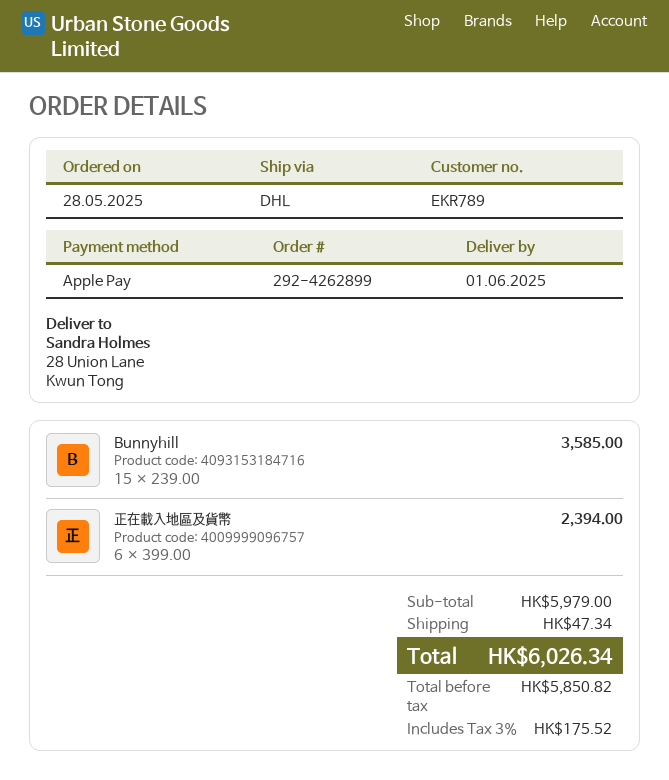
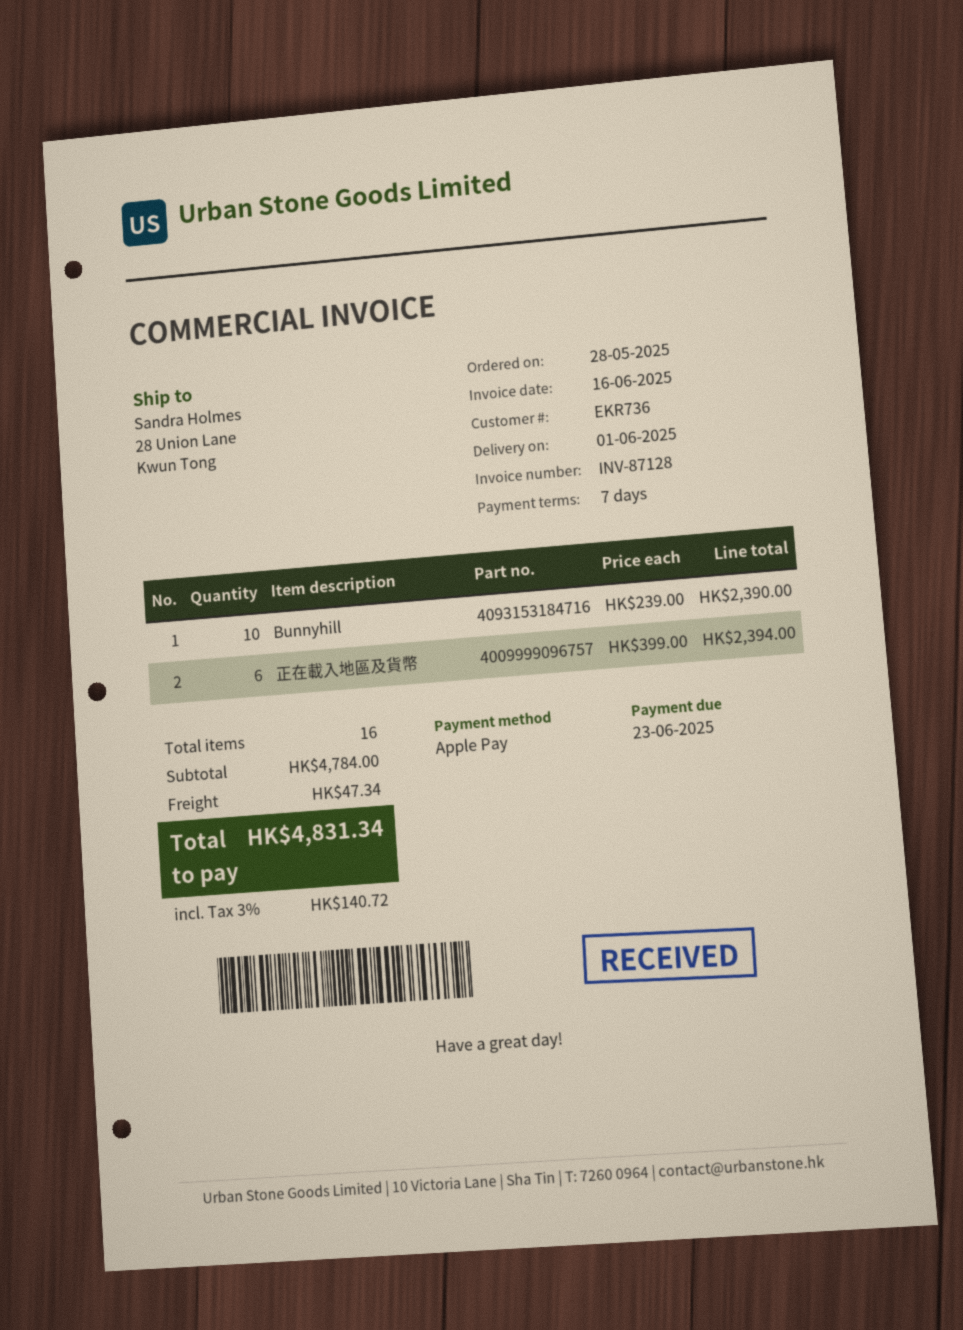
customer number: EKR789 -> EKR736
Bunnyhill: 15 x 239.00 = 3585.00 -> 10 x 239.00 = 2390.00
subtotal: 5979.00 -> 4784.00
tax: 3% = 175.52 -> 3% = 140.72
total: 6026.34 -> 4831.34

